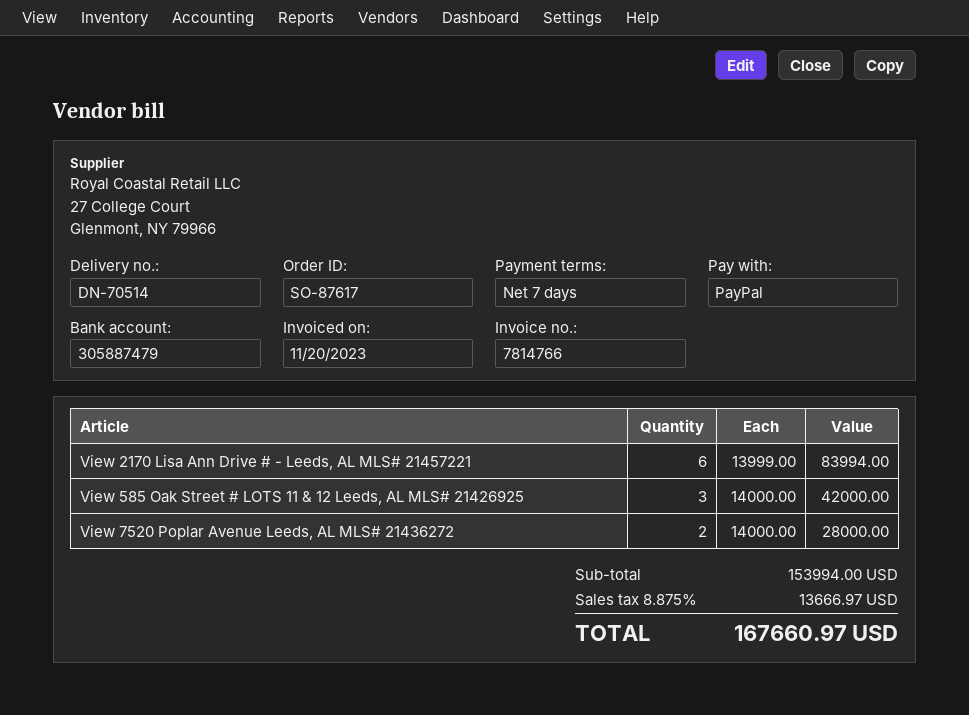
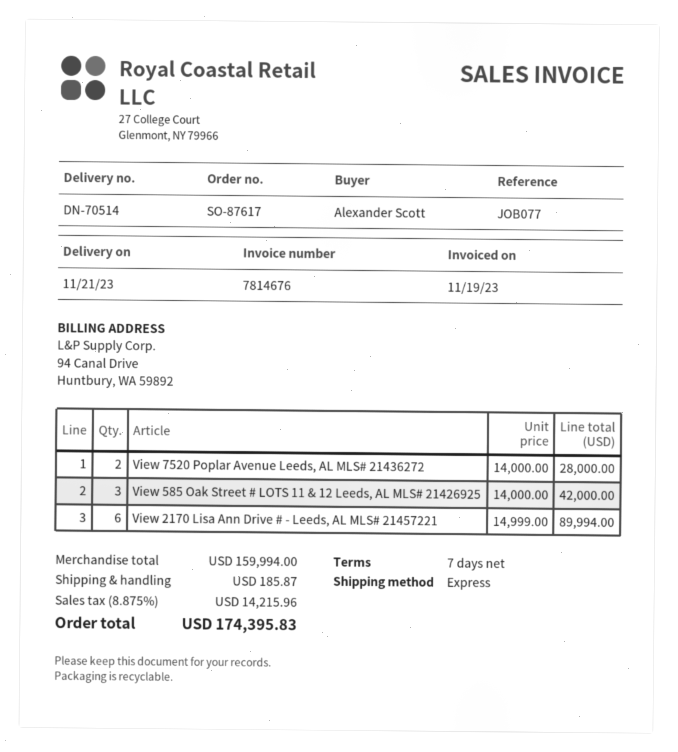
invoice number: 7814766 -> 7814676
invoice date: 2023-11-20 -> 2023-11-19
View 2170 Lisa Ann Drive # - Leeds, AL MLS# 21457221: 6 x 13999.00 = 83994.00 -> 6 x 14999.00 = 89994.00
subtotal: 153994.00 -> 159994.00
shipping: none -> 185.87
tax: 8.875% = 13666.97 -> 8.875% = 14215.96
total: 167660.97 -> 174395.83

